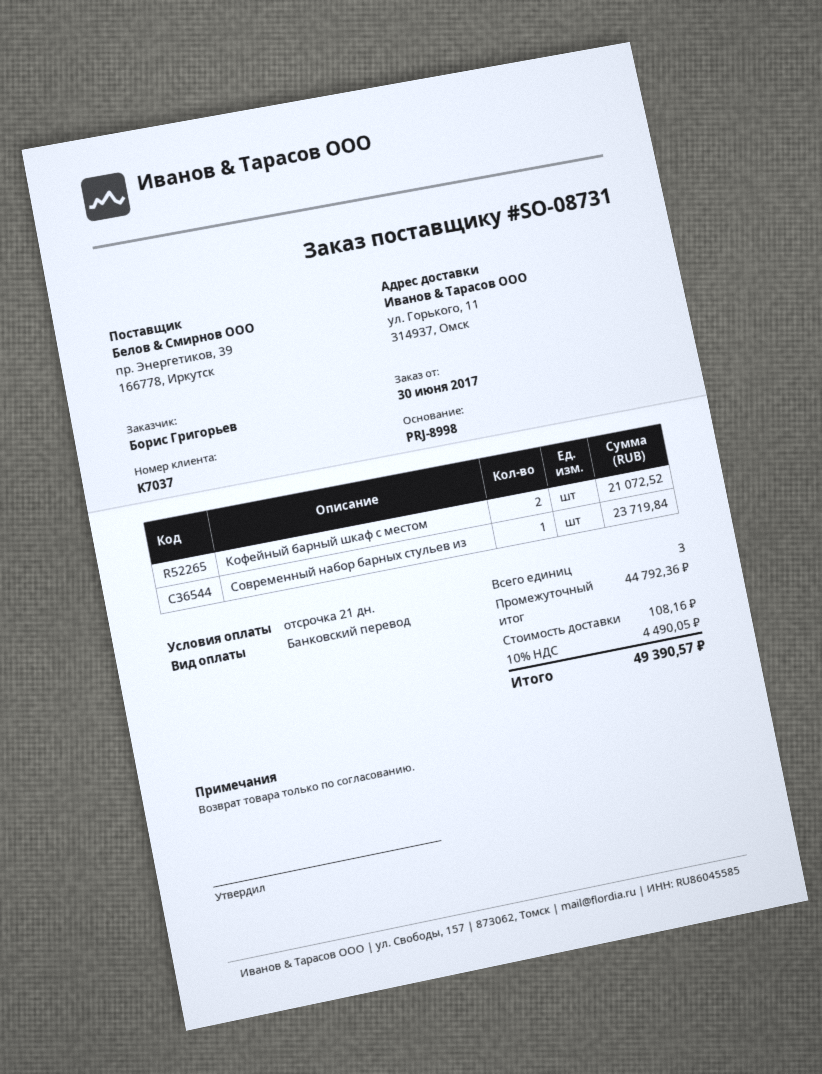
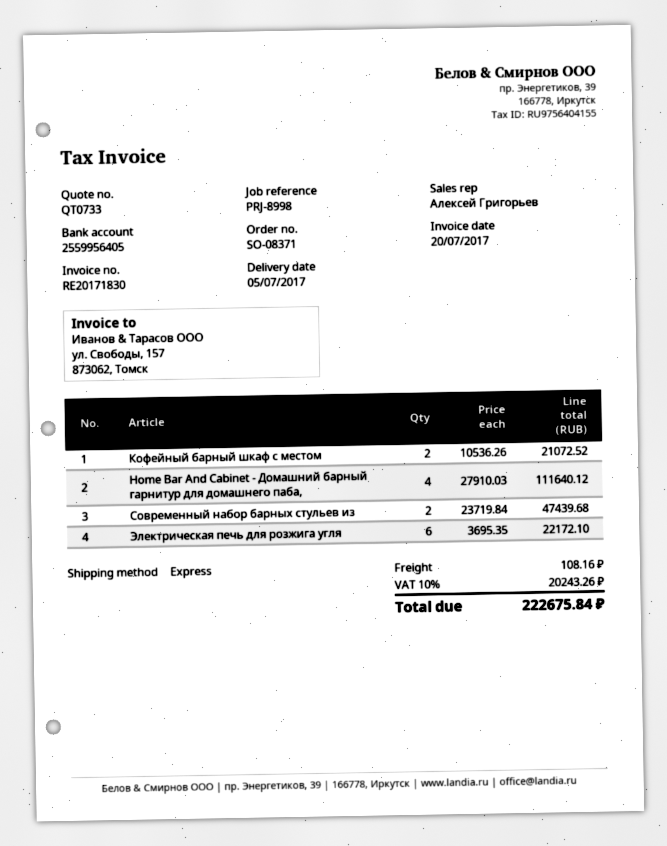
order number: SO-08731 -> SO-08371
Современный набор барных стульев из: 1 for 23719.84 -> 2 for 47439.68
Home Bar And Cabinet - Домашний барный гарнитур для домашнего паба,: none -> 4 for 111640.12
Электрическая печь для розжига угля: none -> 6 for 22172.10
tax: 10% = 4490.05 -> 10% = 20243.26
total: 49390.57 -> 222675.84

